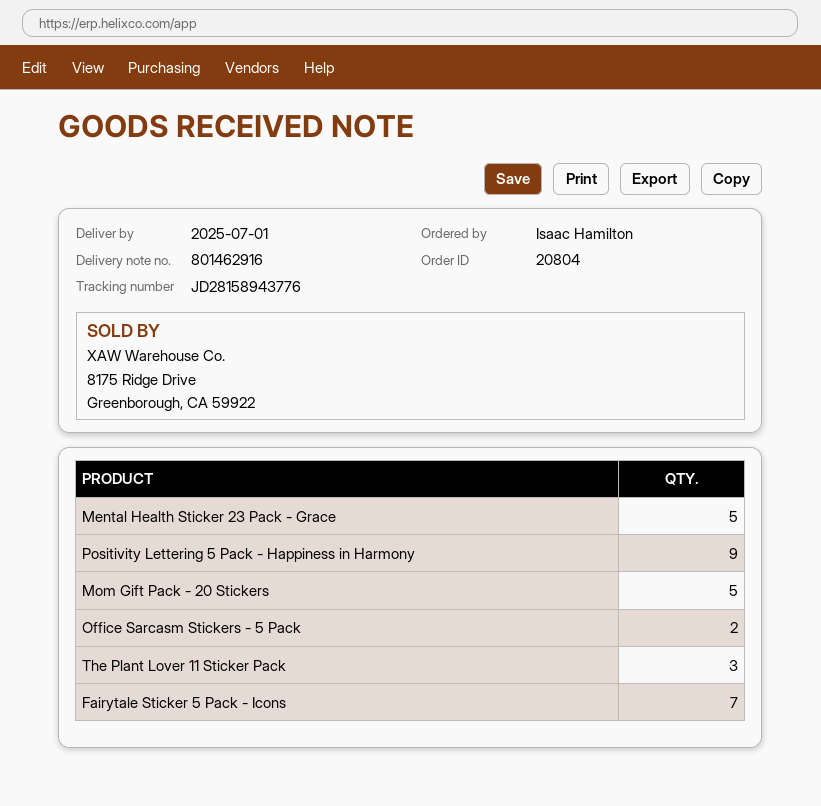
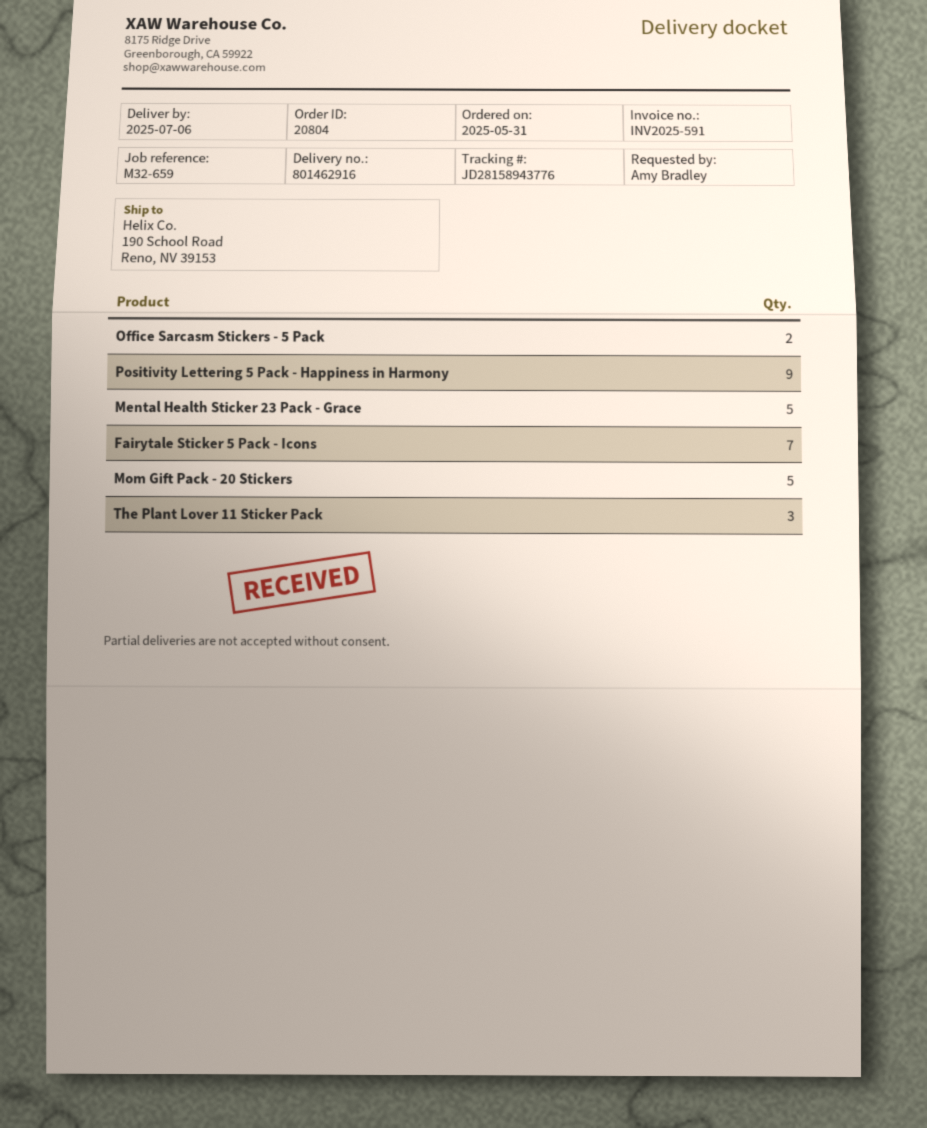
delivery date: 2025-07-01 -> 2025-07-06
ordered by: Isaac Hamilton -> Amy Bradley

